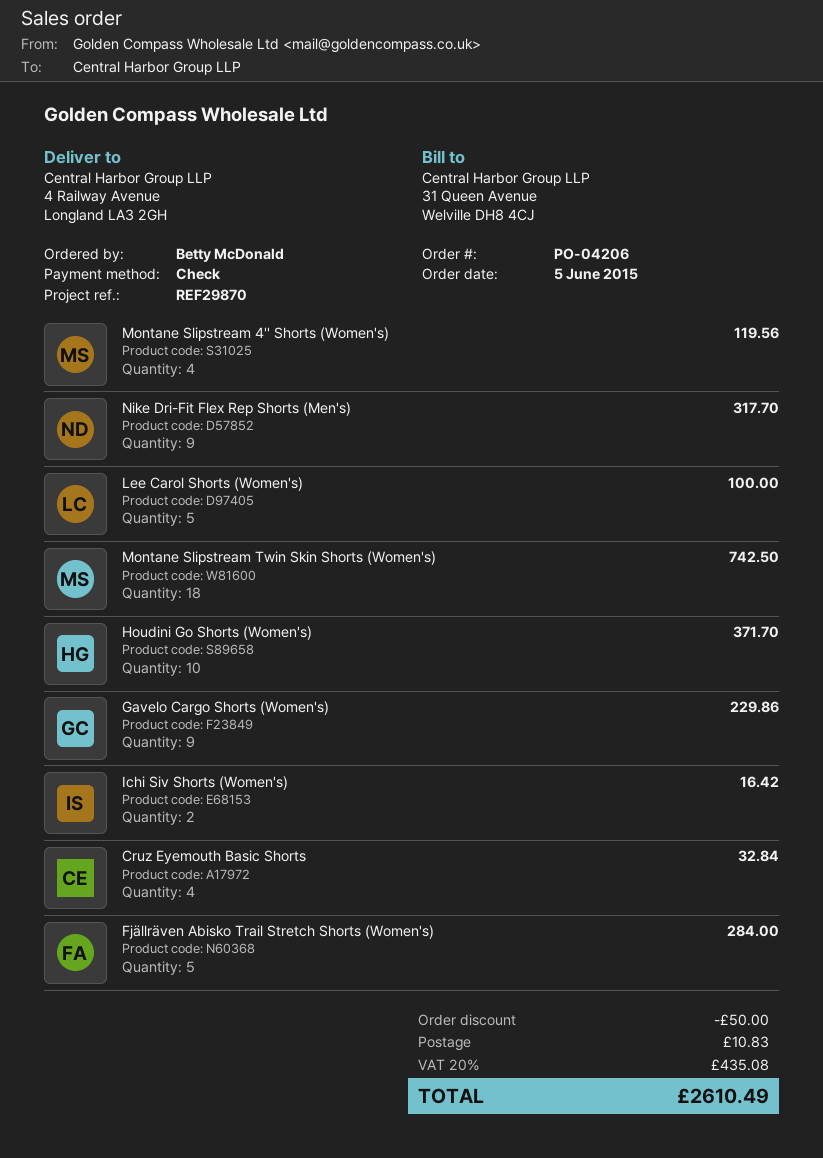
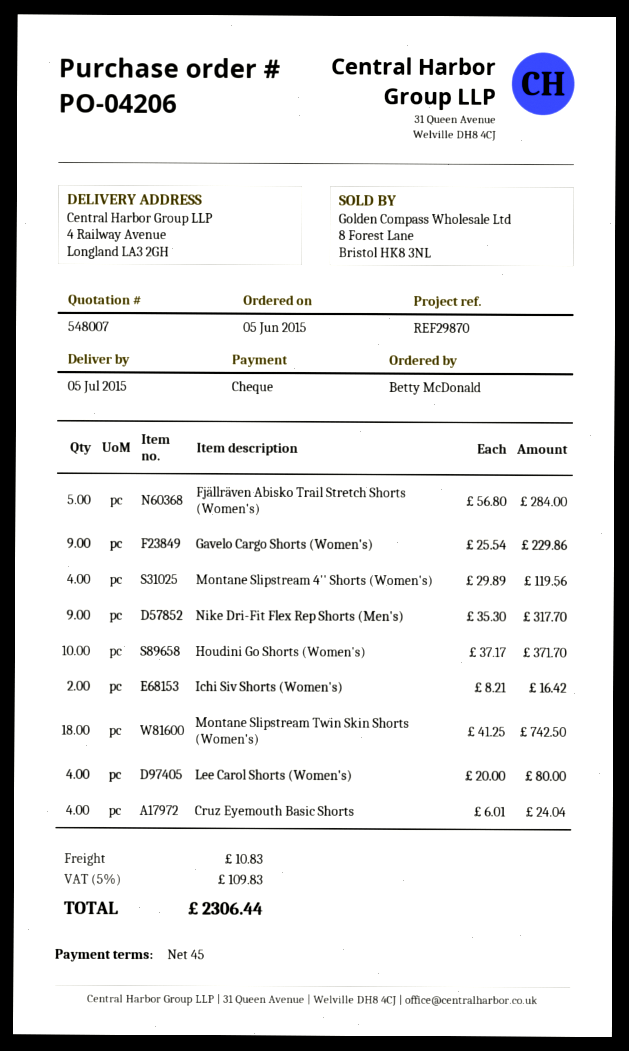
Lee Carol Shorts (Women's): 5 for 100.00 -> 4 for 80.00
Cruz Eyemouth Basic Shorts: 4 for 32.84 -> 4 for 24.04
discount: 50.00 -> none
tax: 20% = 435.08 -> 5% = 109.83
total: 2610.49 -> 2306.44

